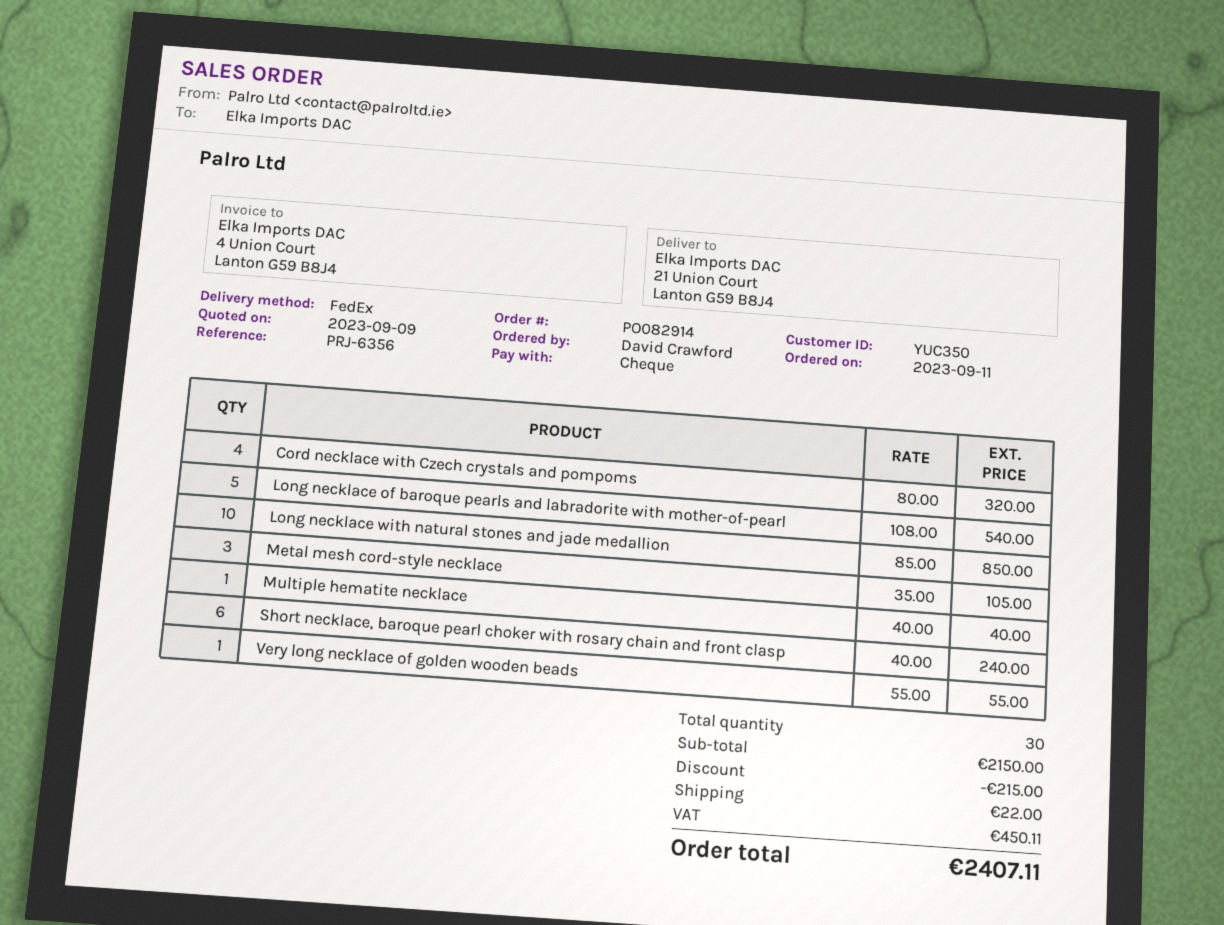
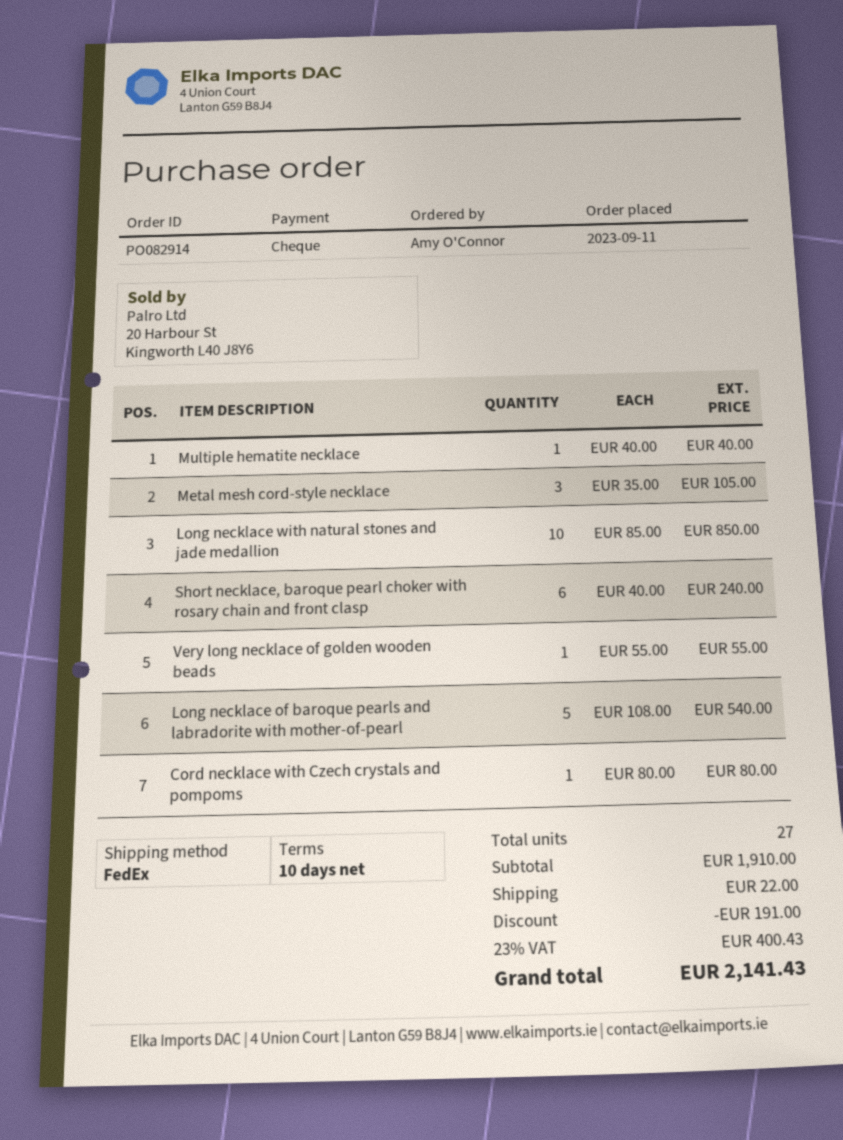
ordered by: David Crawford -> Amy O'Connor
Cord necklace with Czech crystals and pompoms: 4 x 80.00 = 320.00 -> 1 x 80.00 = 80.00
total quantity: 30 -> 27
subtotal: 2150.00 -> 1910.00
discount: 215.00 -> 191.00
tax: 450.11 -> 400.43
total: 2407.11 -> 2141.43

